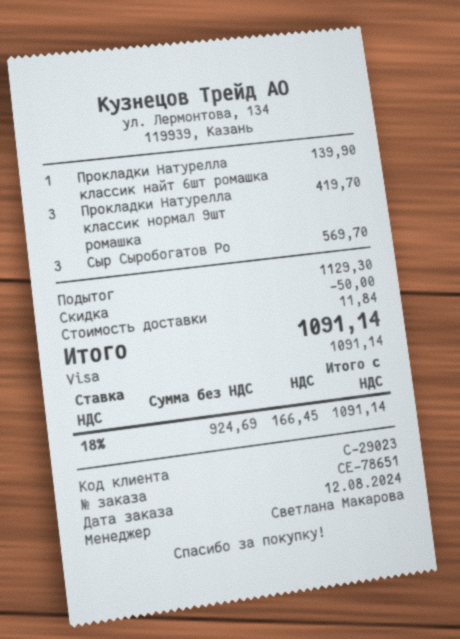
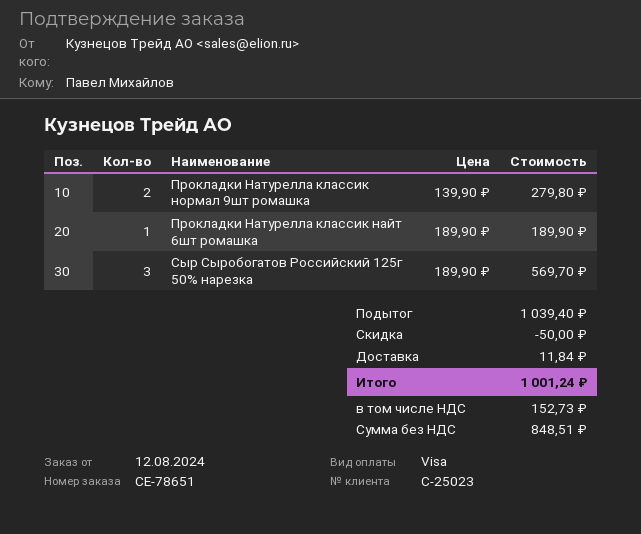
customer number: C-29023 -> C-25023
Прокладки Натурелла классик найт 6шт ромашка: 1 for 139.90 -> 1 for 189.90
Прокладки Натурелла классик нормал 9шт ромашка: 3 for 419.70 -> 2 for 279.80
subtotal: 1129.30 -> 1039.40
net: 924.69 -> 848.51
tax: 166.45 -> 152.73
total: 1091.14 -> 1001.24

